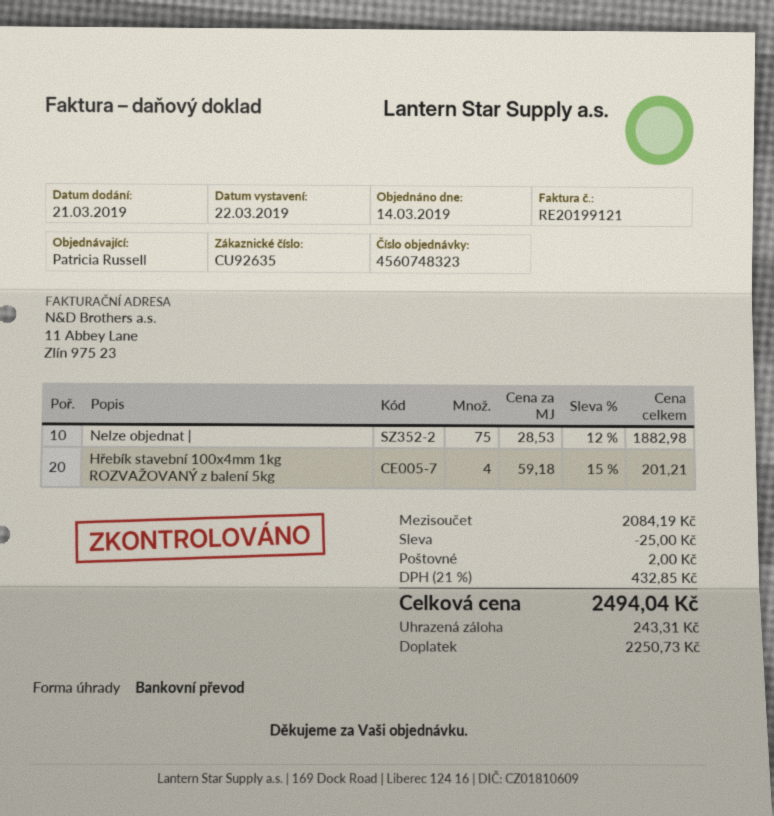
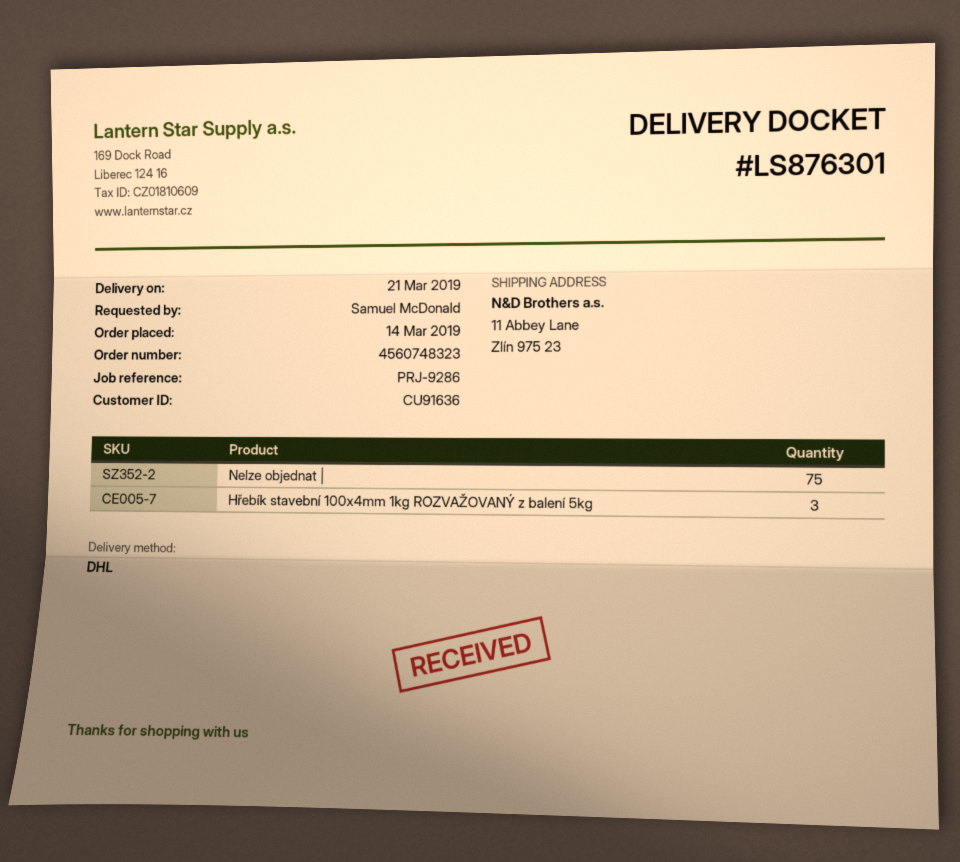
customer number: CU92635 -> CU91636
ordered by: Patricia Russell -> Samuel McDonald
Hřebík stavební 100x4mm 1kg ROZVAŽOVANÝ z balení 5kg: 4 -> 3

